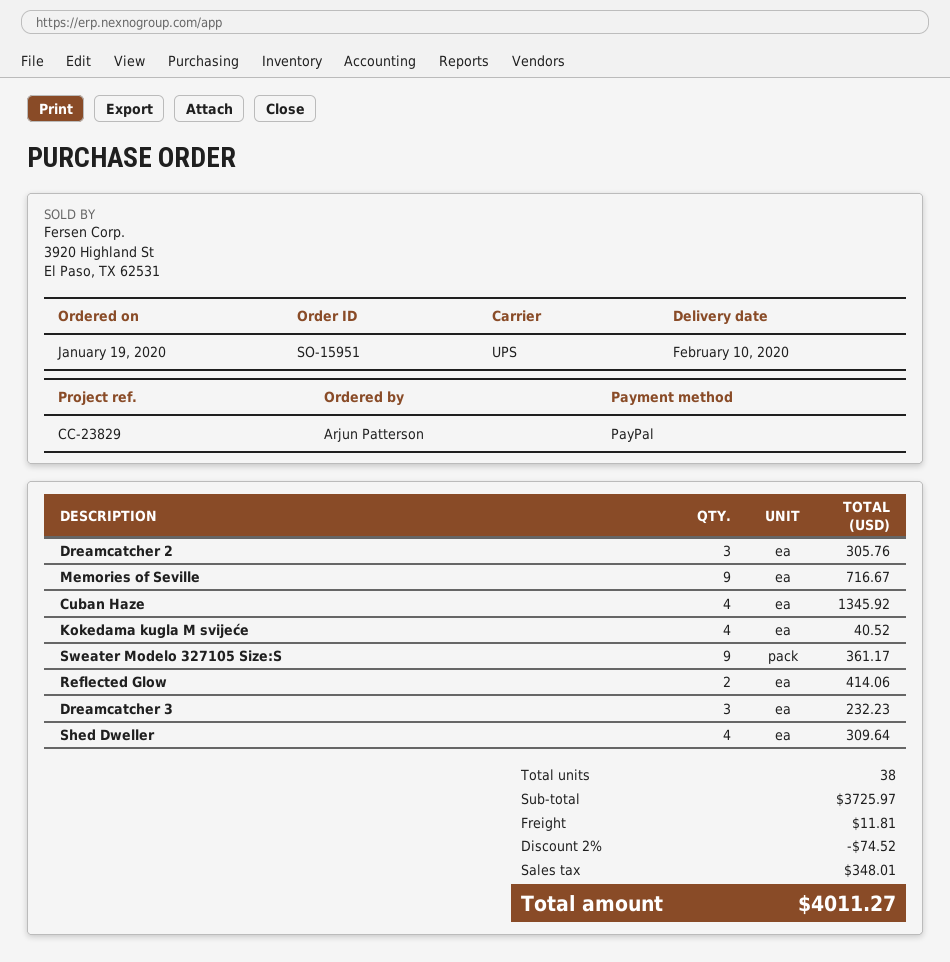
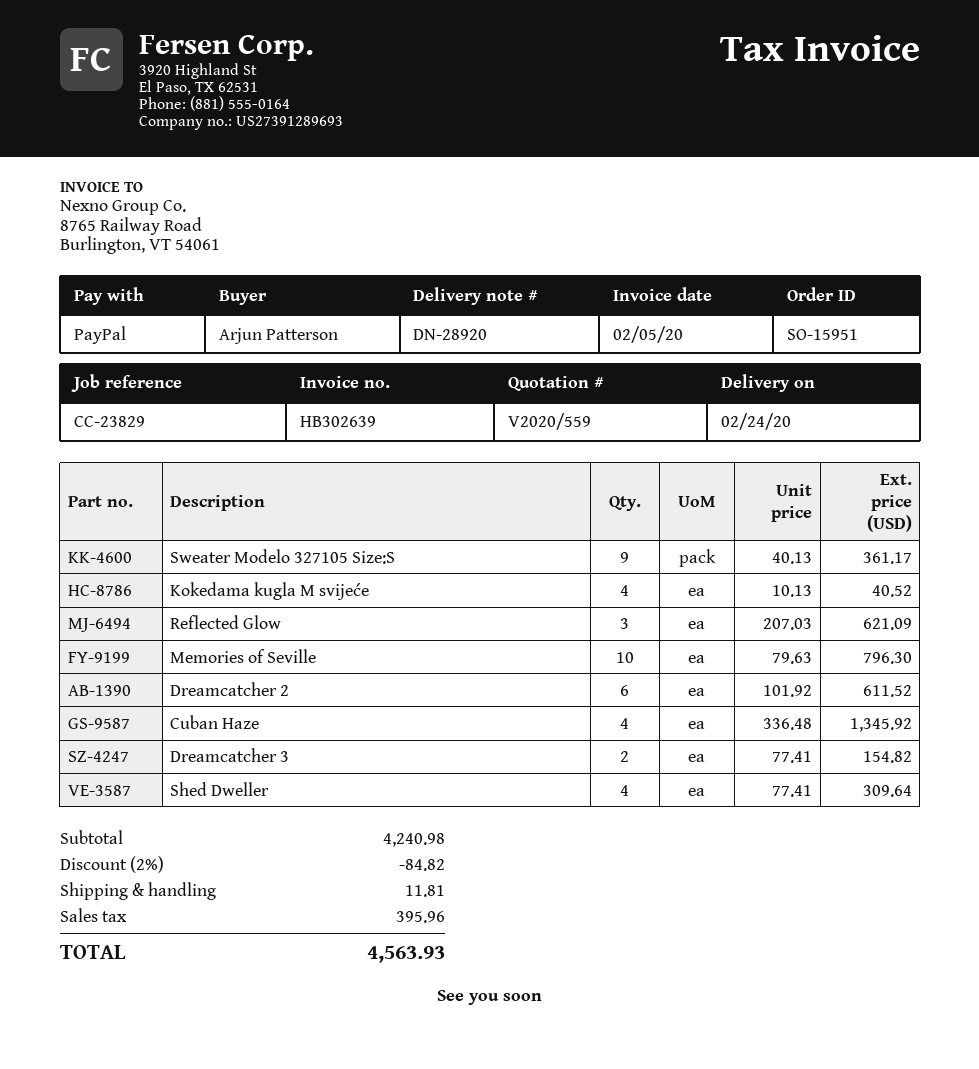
delivery date: 2020-02-10 -> 2020-02-24
Dreamcatcher 2: 3 for 305.76 -> 6 for 611.52
Memories of Seville: 9 for 716.67 -> 10 for 796.30
Reflected Glow: 2 for 414.06 -> 3 for 621.09
Dreamcatcher 3: 3 for 232.23 -> 2 for 154.82
subtotal: 3725.97 -> 4240.98
discount: 2% = 74.52 -> 2% = 84.82
tax: 348.01 -> 395.96
total: 4011.27 -> 4563.93

